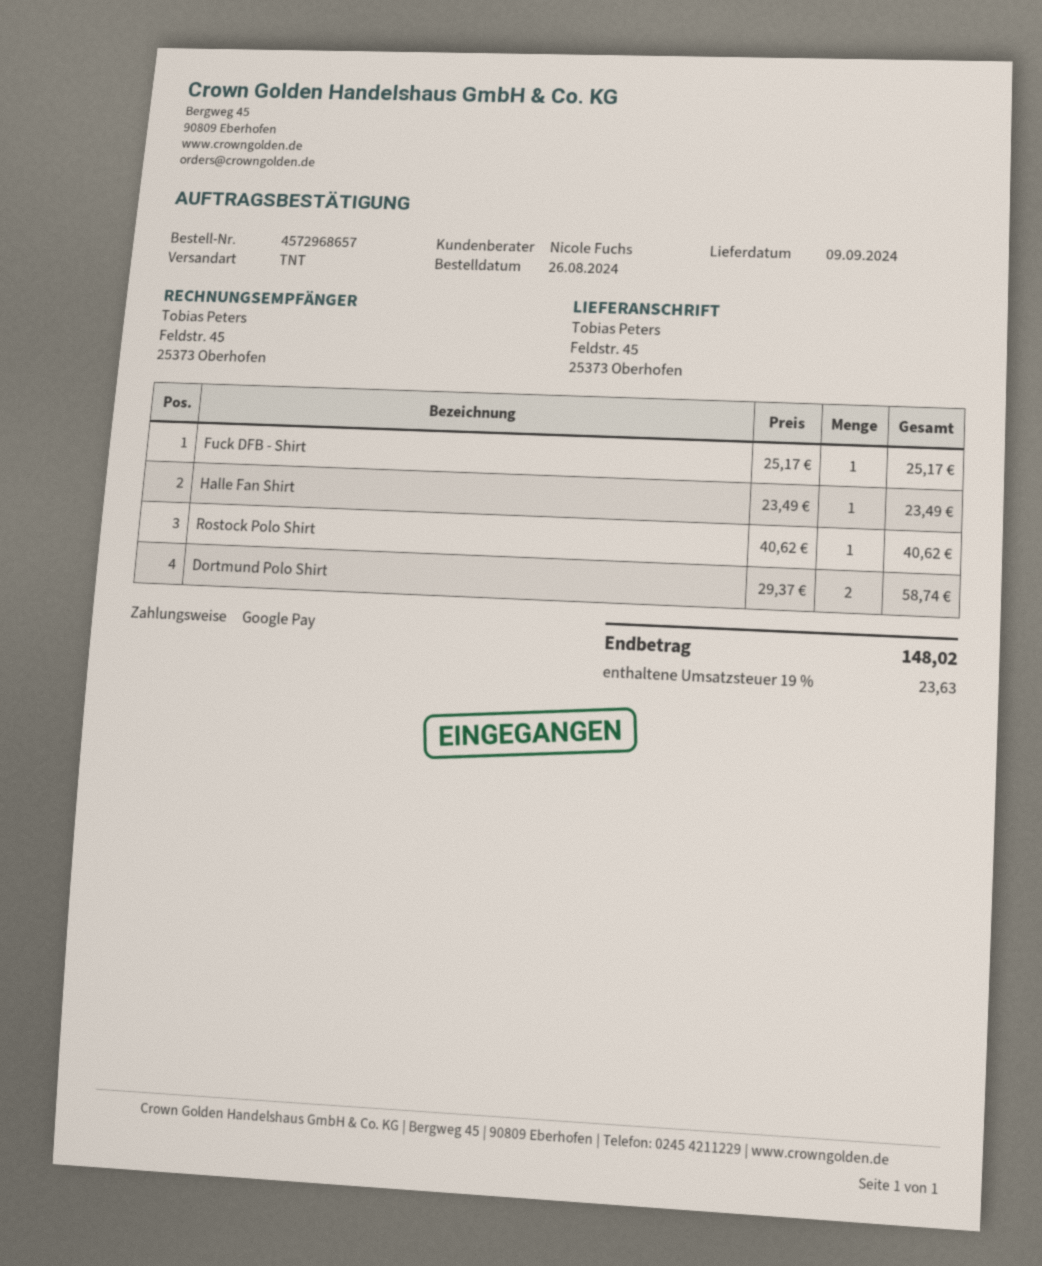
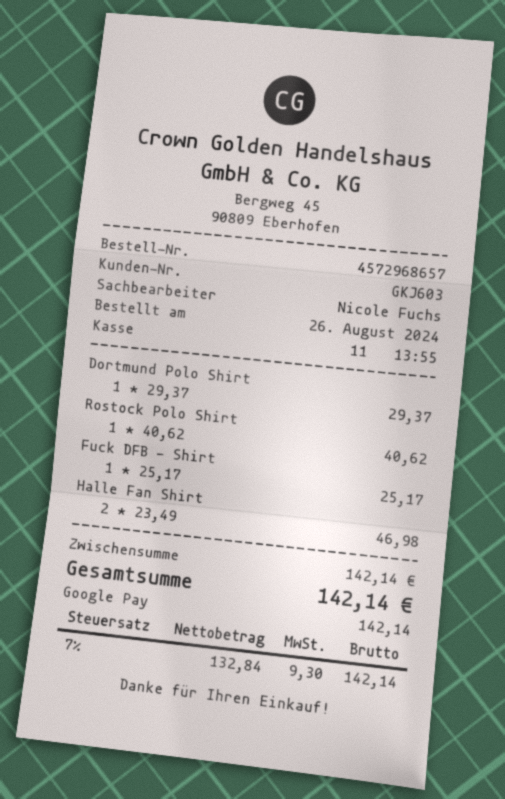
Halle Fan Shirt: 1 x 23.49 = 23.49 -> 2 x 23.49 = 46.98
Dortmund Polo Shirt: 2 x 29.37 = 58.74 -> 1 x 29.37 = 29.37
tax: 19% = 23.63 -> 7% = 9.30
total: 148.02 -> 142.14

